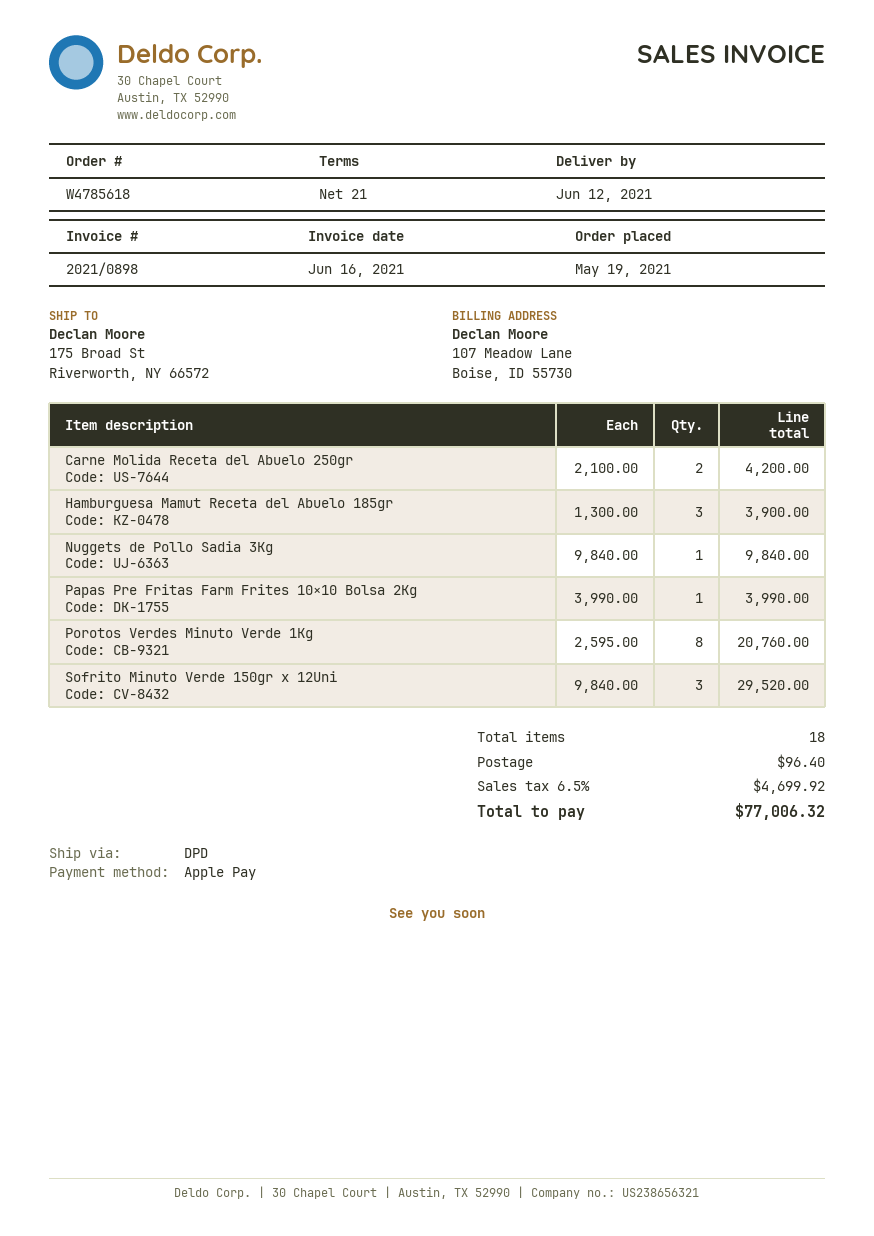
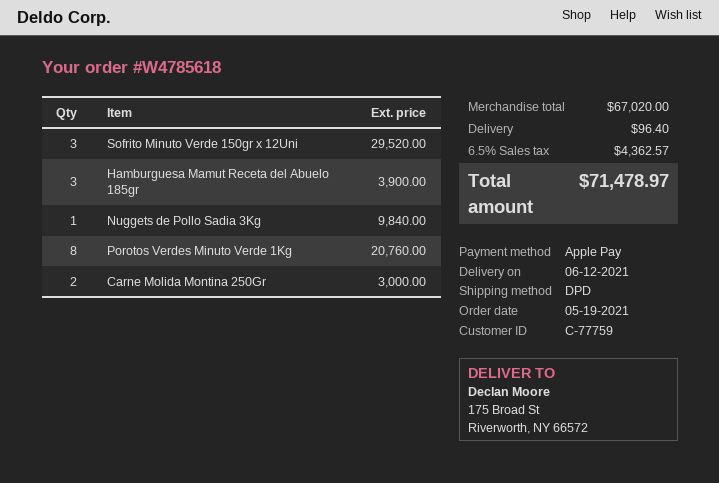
Carne Molida Receta del Abuelo 250gr: 2 for 4200.00 -> none
Papas Pre Fritas Farm Frites 10×10 Bolsa 2Kg: 1 for 3990.00 -> none
Carne Molida Montina 250Gr: none -> 2 for 3000.00
tax: 6.5% = 4699.92 -> 6.5% = 4362.57
total: 77006.32 -> 71478.97

